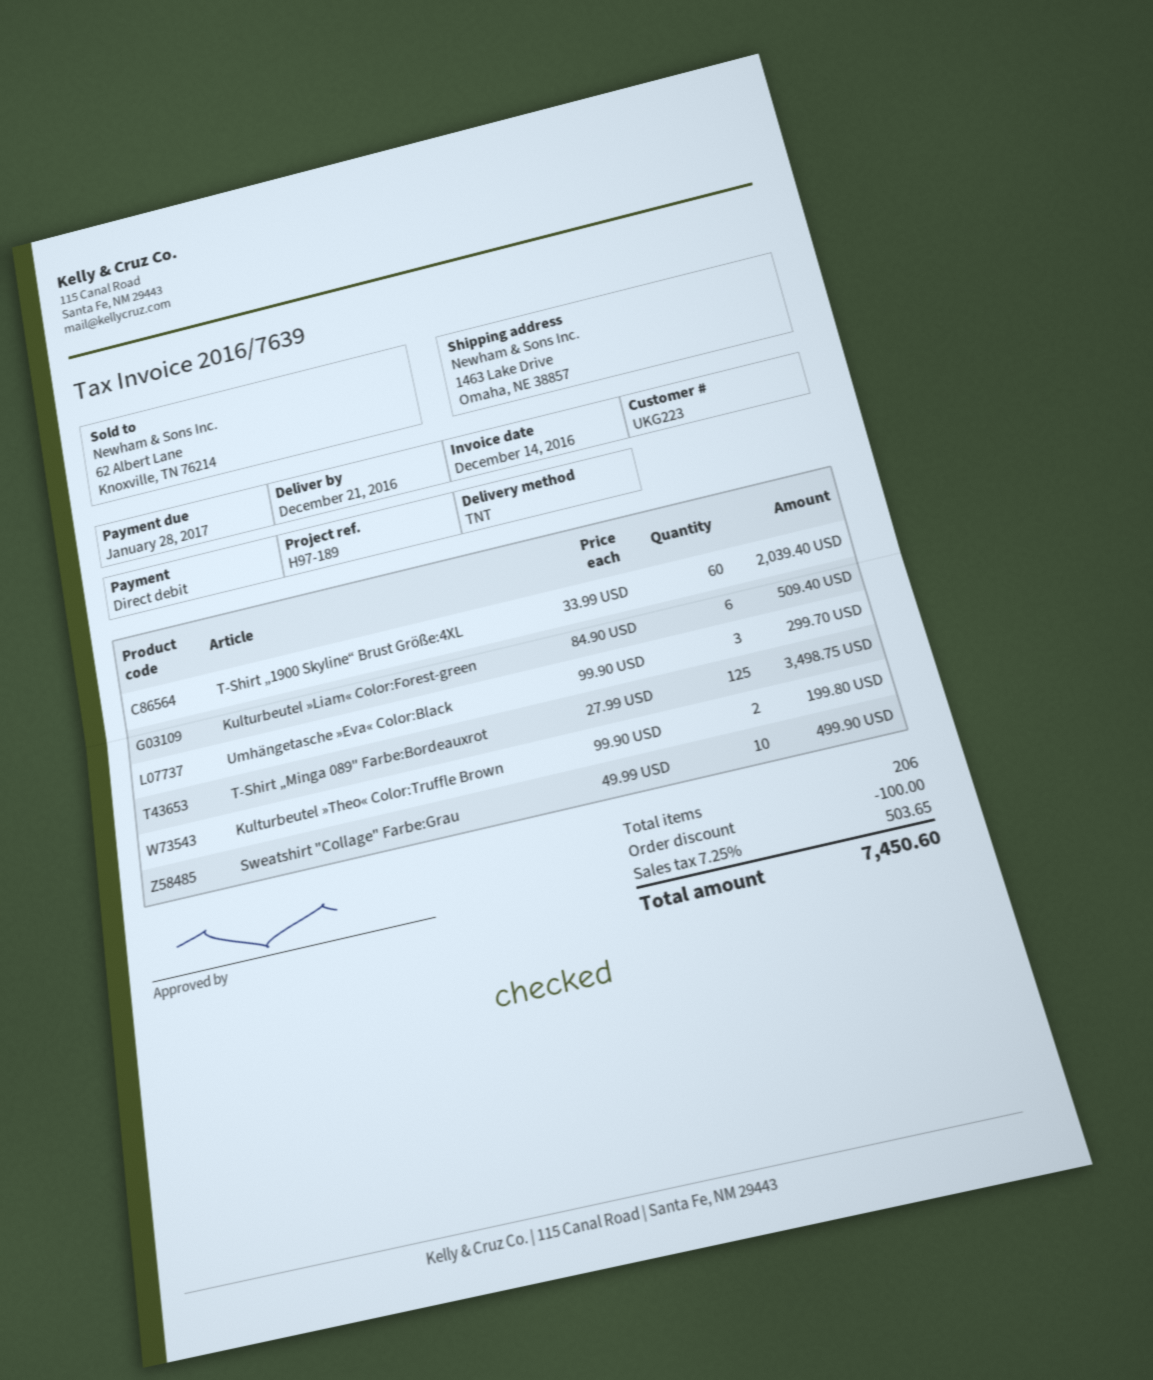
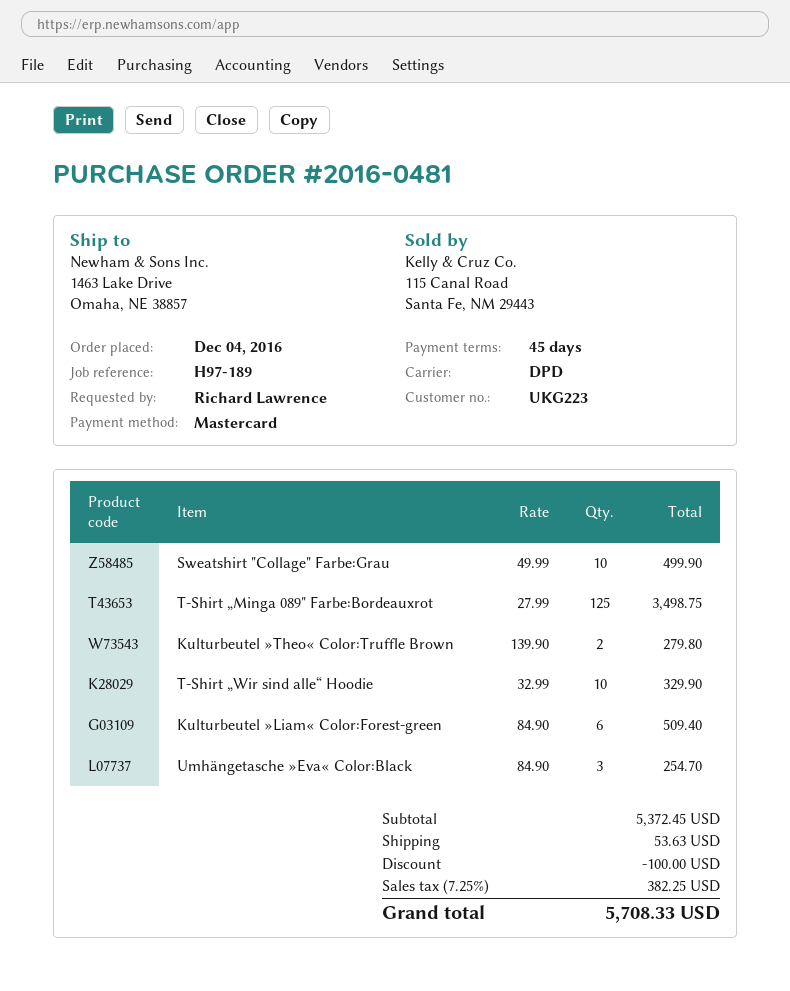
payment method: direct debit -> Mastercard
shipping method: TNT -> DPD
T-Shirt „1900 Skyline“ Brust Größe:4XL: 60 x 33.99 = 2039.40 -> none
Umhängetasche »Eva« Color:Black: 3 x 99.90 = 299.70 -> 3 x 84.90 = 254.70
Kulturbeutel »Theo« Color:Truffle Brown: 2 x 99.90 = 199.80 -> 2 x 139.90 = 279.80
T-Shirt „Wir sind alle“ Hoodie: none -> 10 x 32.99 = 329.90
shipping: none -> 53.63
tax: 7.25% = 503.65 -> 7.25% = 382.25
total: 7450.60 -> 5708.33

